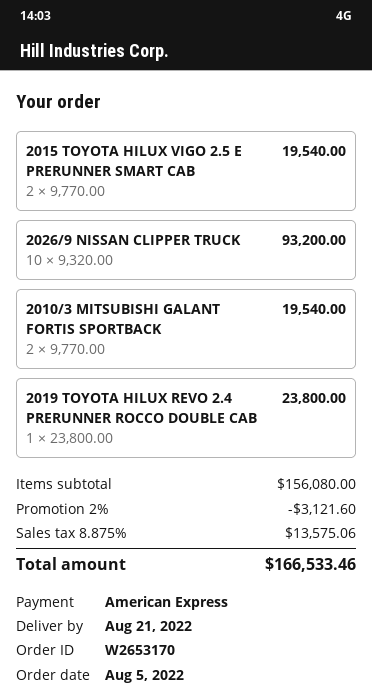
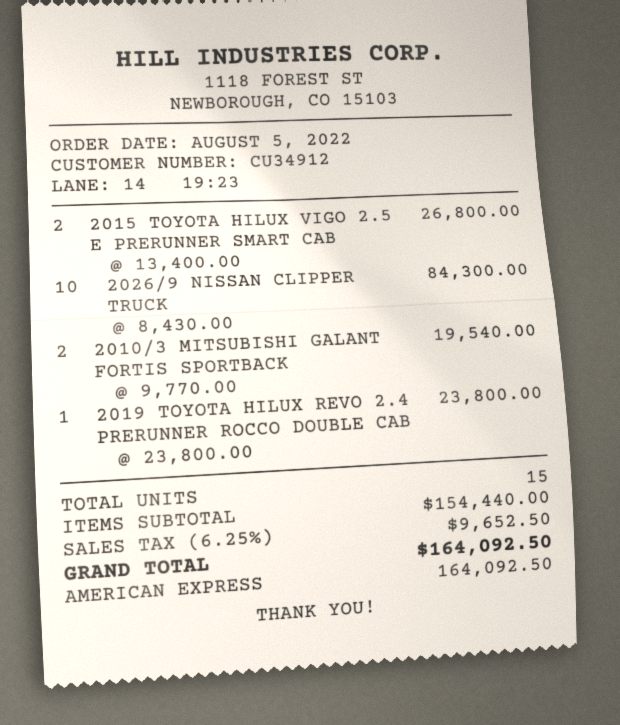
2015 TOYOTA HILUX VIGO 2.5 E PRERUNNER SMART CAB: 2 x 9770.00 = 19540.00 -> 2 x 13400.00 = 26800.00
2026/9 NISSAN CLIPPER TRUCK: 10 x 9320.00 = 93200.00 -> 10 x 8430.00 = 84300.00
subtotal: 156080.00 -> 154440.00
discount: 2% = 3121.60 -> none
tax: 8.875% = 13575.06 -> 6.25% = 9652.50
total: 166533.46 -> 164092.50

